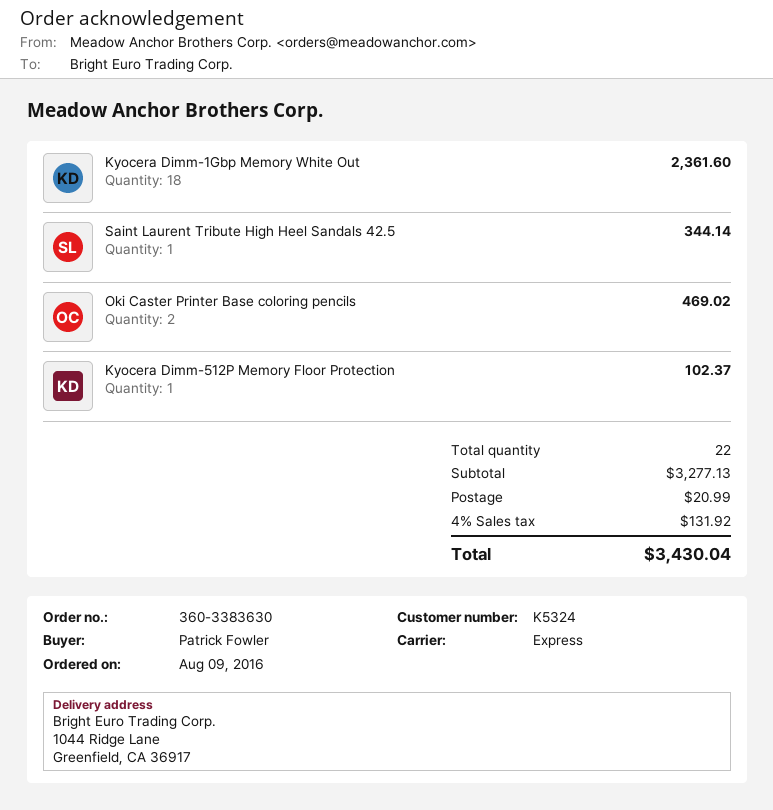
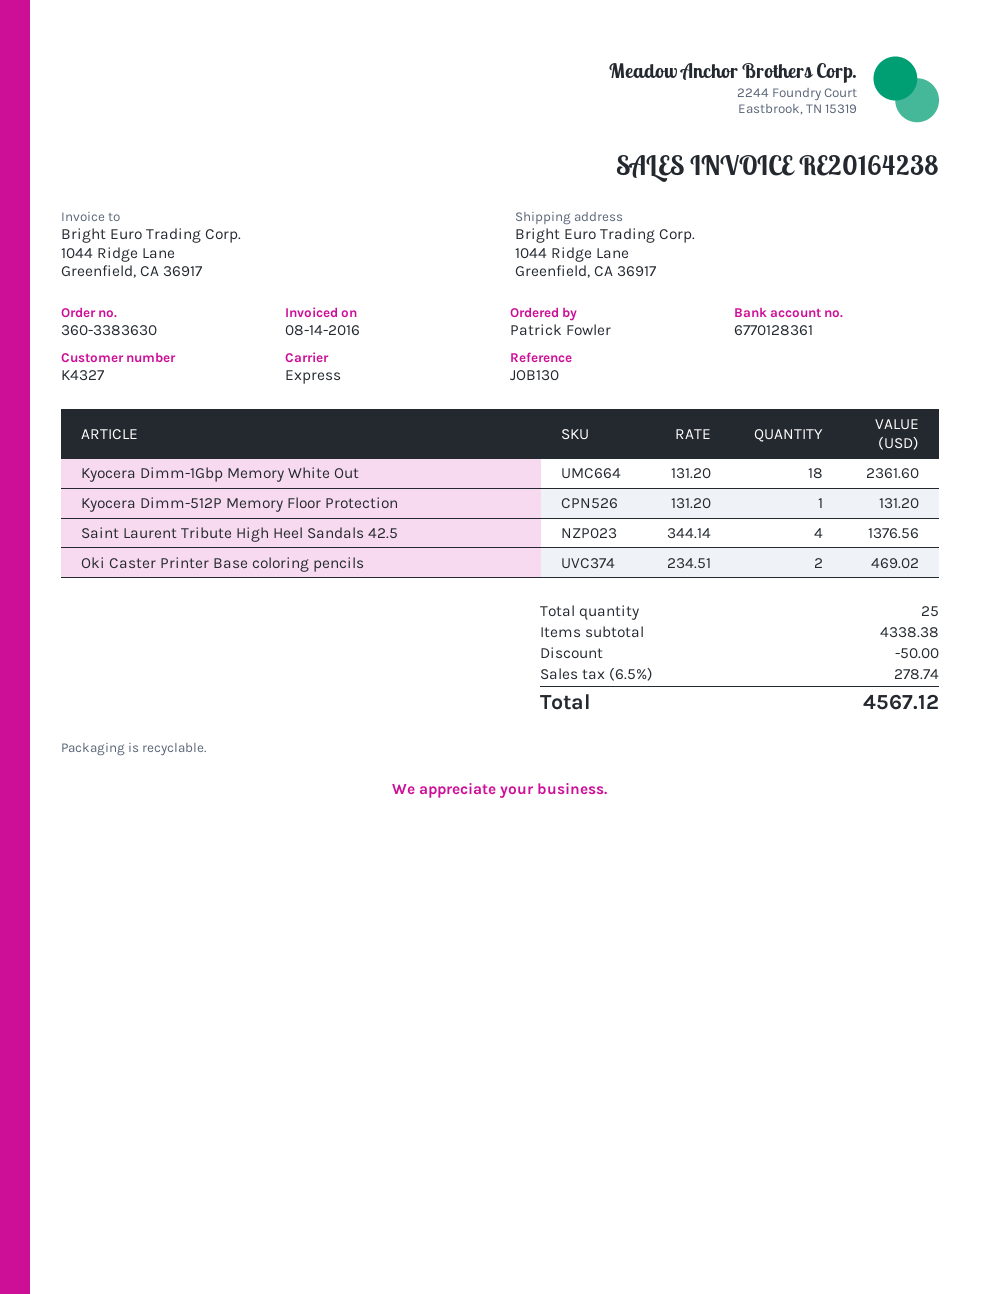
customer number: K5324 -> K4327
Saint Laurent Tribute High Heel Sandals 42.5: 1 for 344.14 -> 4 for 1376.56
Kyocera Dimm-512P Memory Floor Protection: 1 for 102.37 -> 1 for 131.20
total quantity: 22 -> 25
subtotal: 3277.13 -> 4338.38
discount: none -> 50.00
shipping: 20.99 -> none
tax: 4% = 131.92 -> 6.5% = 278.74
total: 3430.04 -> 4567.12

